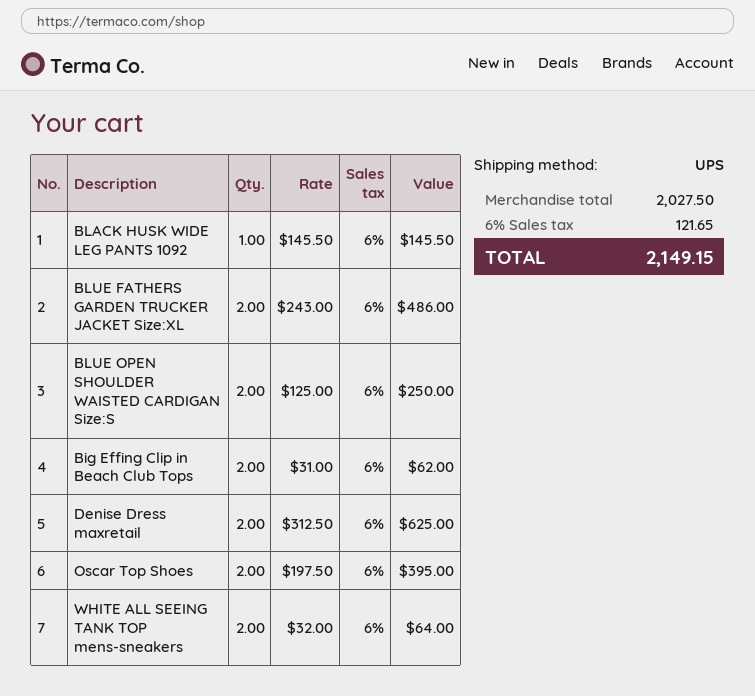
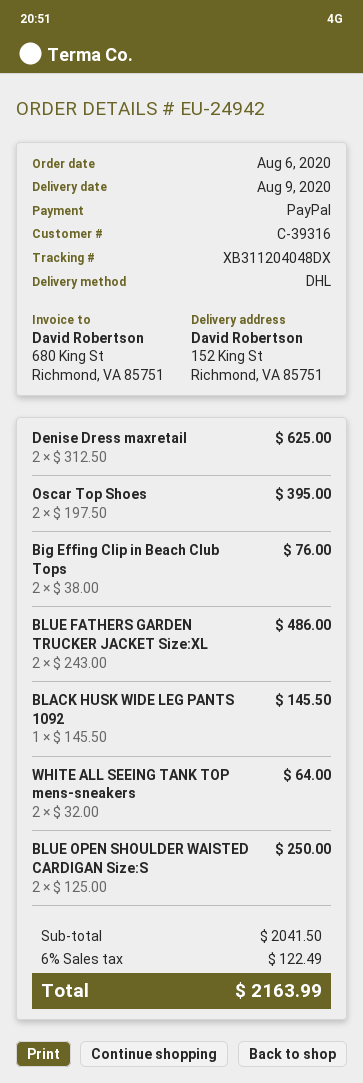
shipping method: UPS -> DHL
Big Effing Clip in Beach Club Tops: 2 x 31.00 = 62.00 -> 2 x 38.00 = 76.00
subtotal: 2027.50 -> 2041.50
tax: 6% = 121.65 -> 6% = 122.49
total: 2149.15 -> 2163.99

